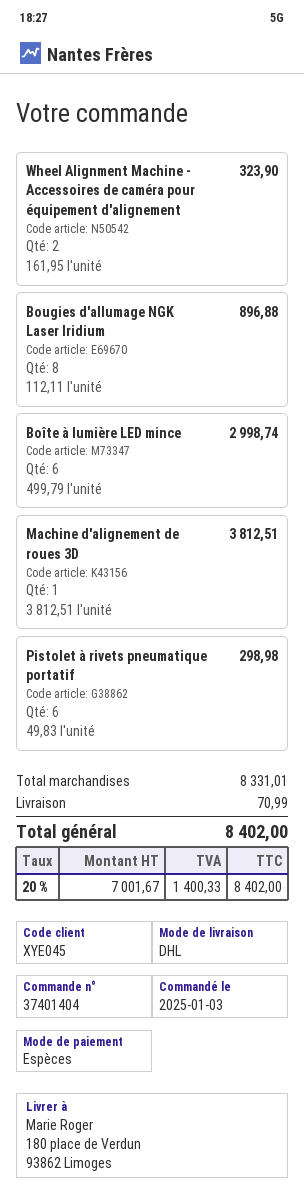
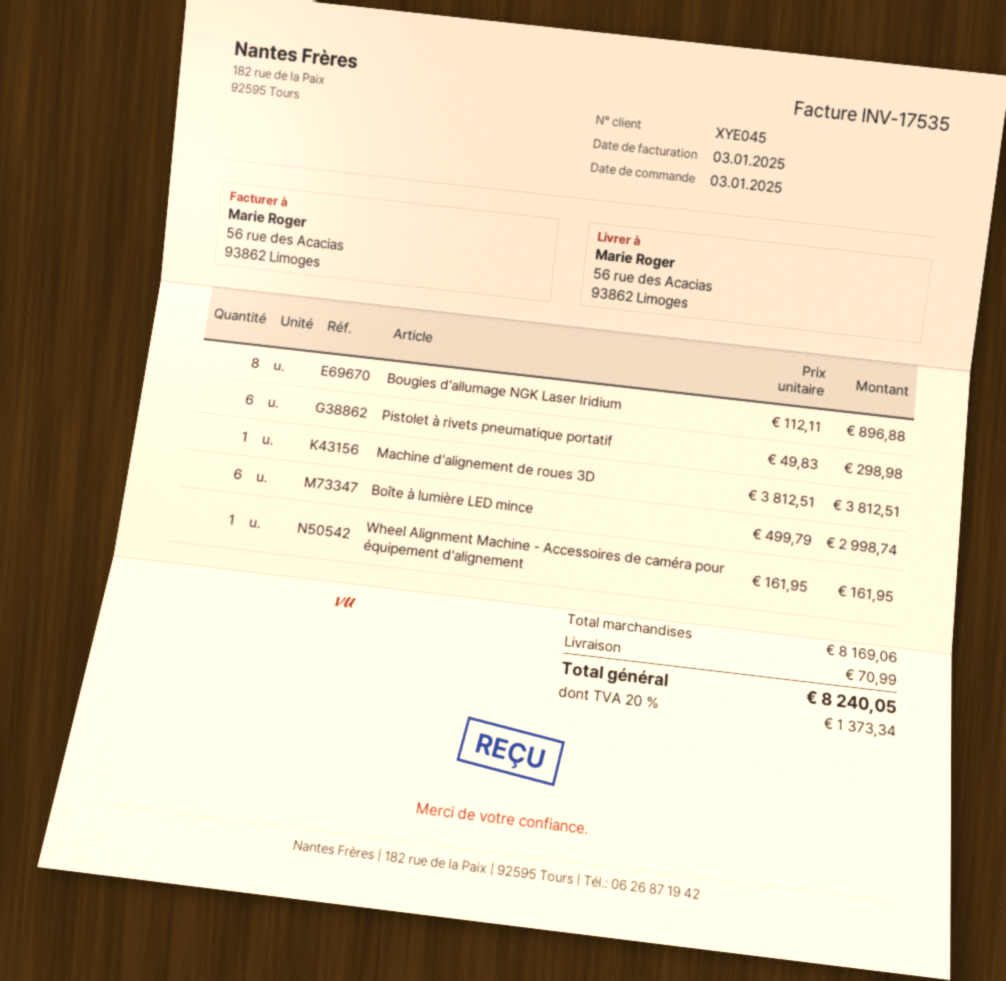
ship to: 180 place de Verdun, 93862 Limoges -> 56 rue des Acacias, 93862 Limoges
Wheel Alignment Machine - Accessoires de caméra pour équipement d'alignement: 2 x 161.95 = 323.90 -> 1 x 161.95 = 161.95
subtotal: 8331.01 -> 8169.06
tax: 20% = 1400.33 -> 20% = 1373.34
total: 8402.00 -> 8240.05

